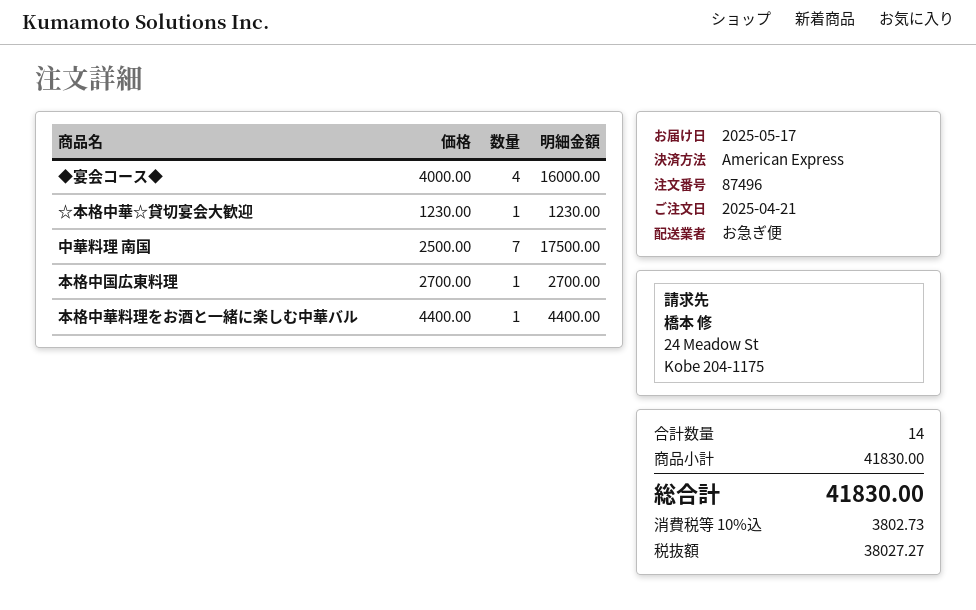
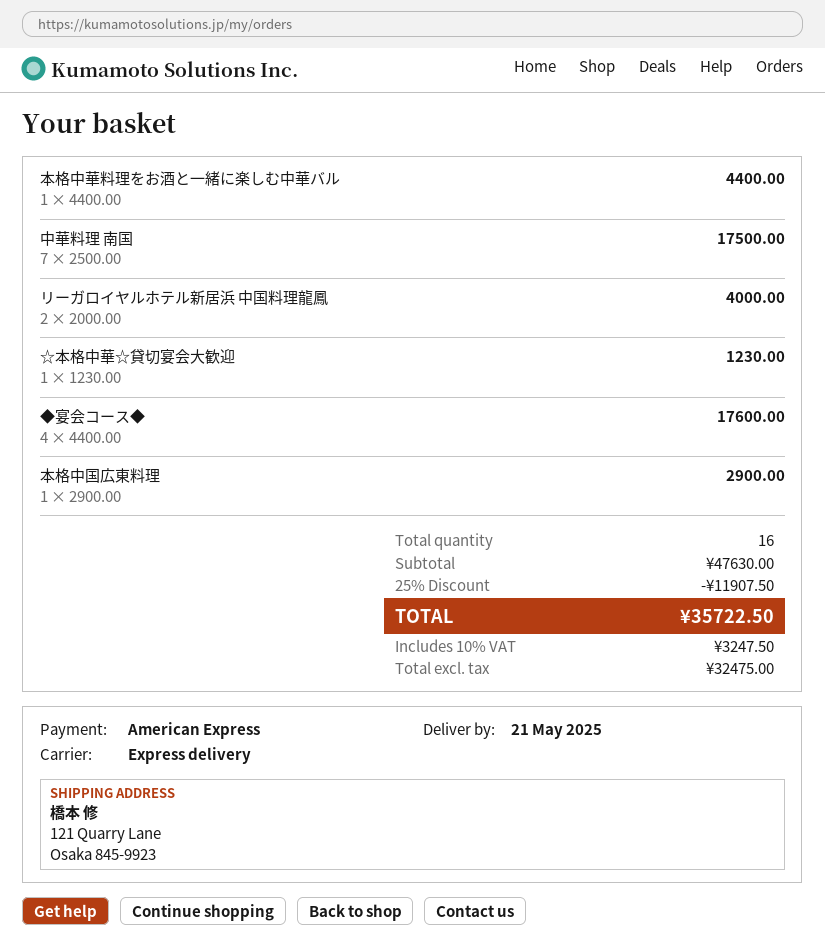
delivery date: 2025-05-17 -> 2025-05-21
◆宴会コース◆: 4 x 4000.00 = 16000.00 -> 4 x 4400.00 = 17600.00
本格中国広東料理: 1 x 2700.00 = 2700.00 -> 1 x 2900.00 = 2900.00
リーガロイヤルホテル新居浜 中国料理龍鳳: none -> 2 x 2000.00 = 4000.00
total quantity: 14 -> 16
subtotal: 41830.00 -> 47630.00
discount: none -> 25% = 11907.50
net: 38027.27 -> 32475.00
tax: 10% = 3802.73 -> 10% = 3247.50
total: 41830.00 -> 35722.50

